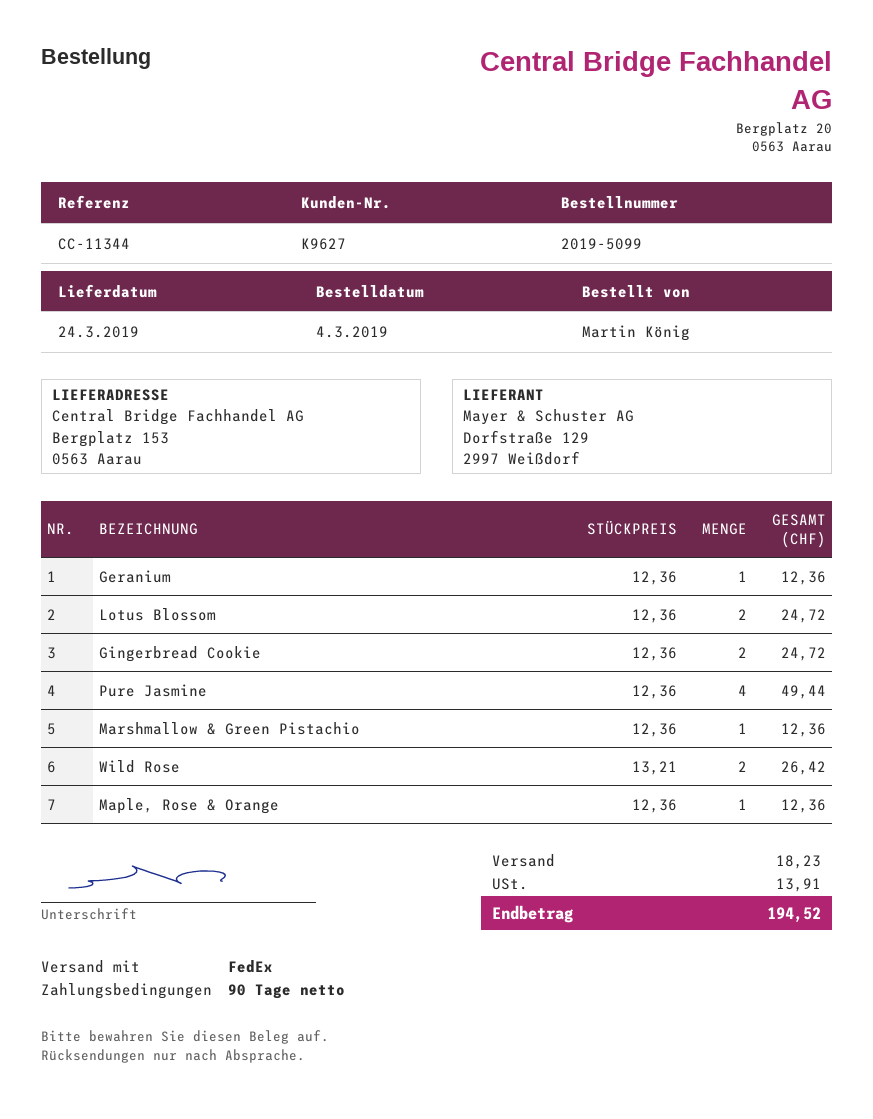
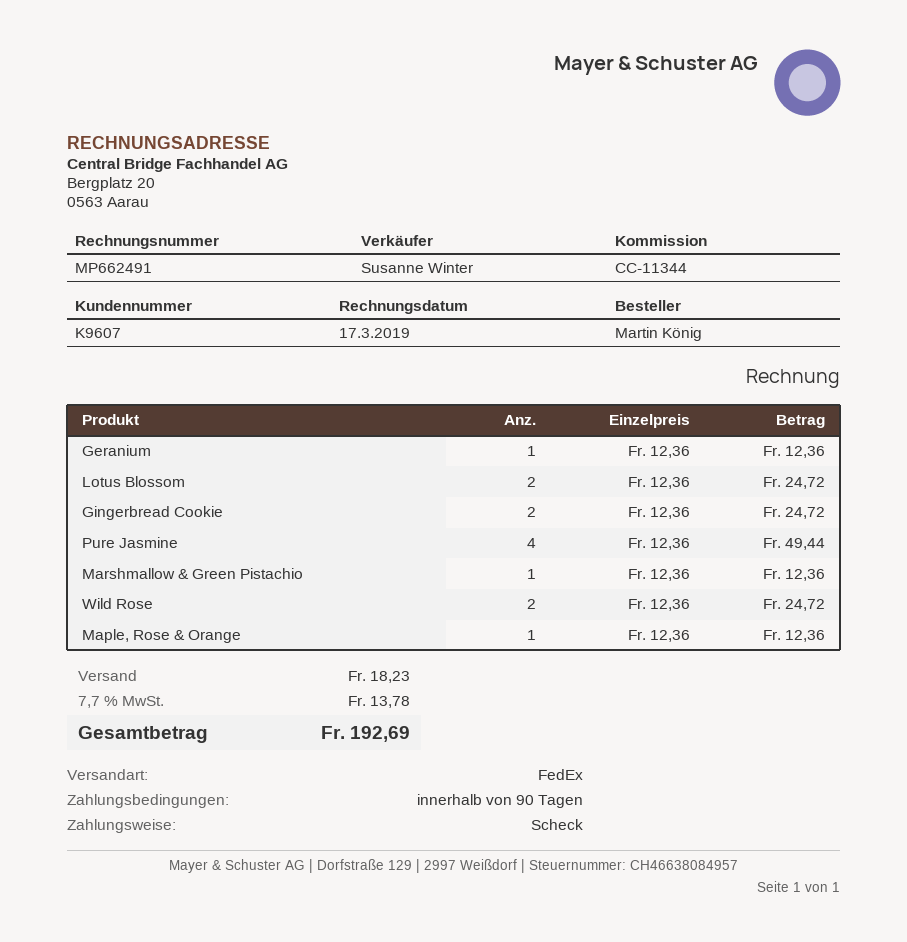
customer number: K9627 -> K9607
Wild Rose: 2 x 13.21 = 26.42 -> 2 x 12.36 = 24.72
tax: 13.91 -> 13.78
total: 194.52 -> 192.69

